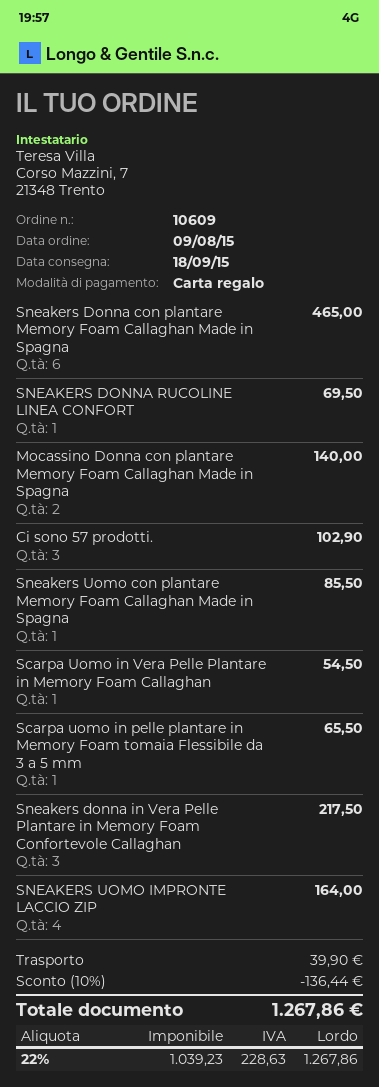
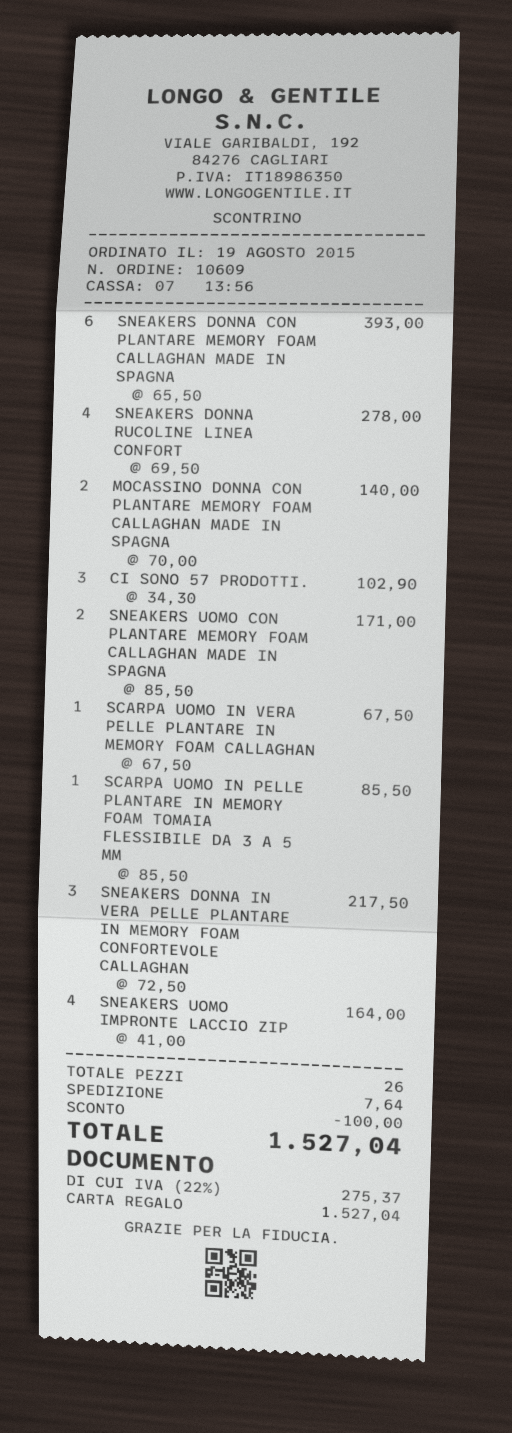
order date: 2015-08-09 -> 2015-08-19
Sneakers Donna con plantare Memory Foam Callaghan Made in Spagna: 6 for 465.00 -> 6 for 393.00
SNEAKERS DONNA RUCOLINE LINEA CONFORT: 1 for 69.50 -> 4 for 278.00
Sneakers Uomo con plantare Memory Foam Callaghan Made in Spagna: 1 for 85.50 -> 2 for 171.00
Scarpa Uomo in Vera Pelle Plantare in Memory Foam Callaghan: 1 for 54.50 -> 1 for 67.50
Scarpa uomo in pelle plantare in Memory Foam tomaia Flessibile da 3 a 5 mm: 1 for 65.50 -> 1 for 85.50
discount: 136.44 -> 100.00
shipping: 39.90 -> 7.64
tax: 22% = 228.63 -> 22% = 275.37
total: 1267.86 -> 1527.04

